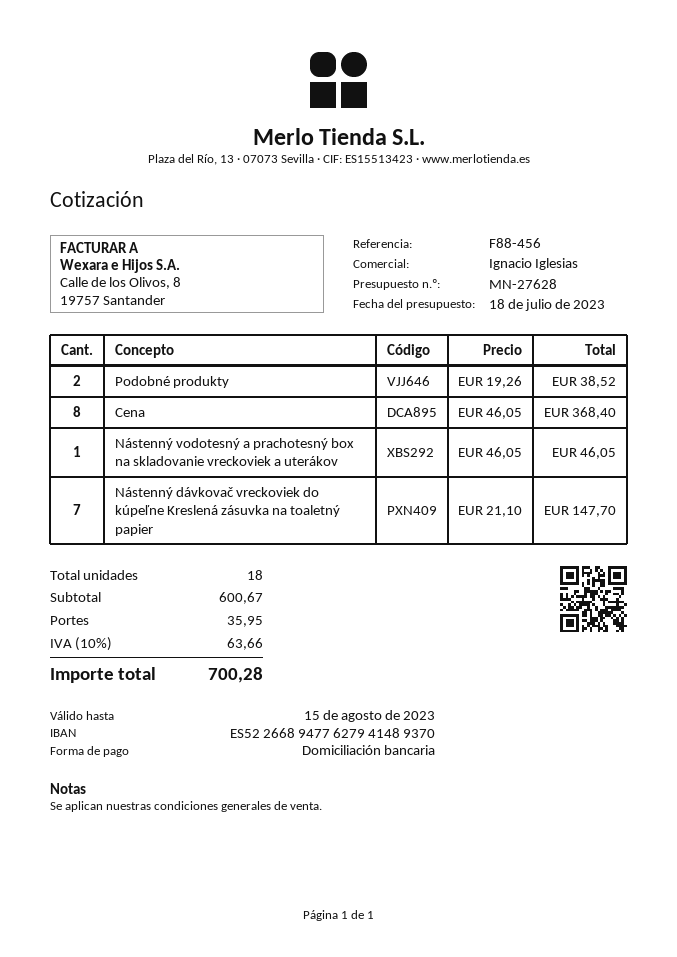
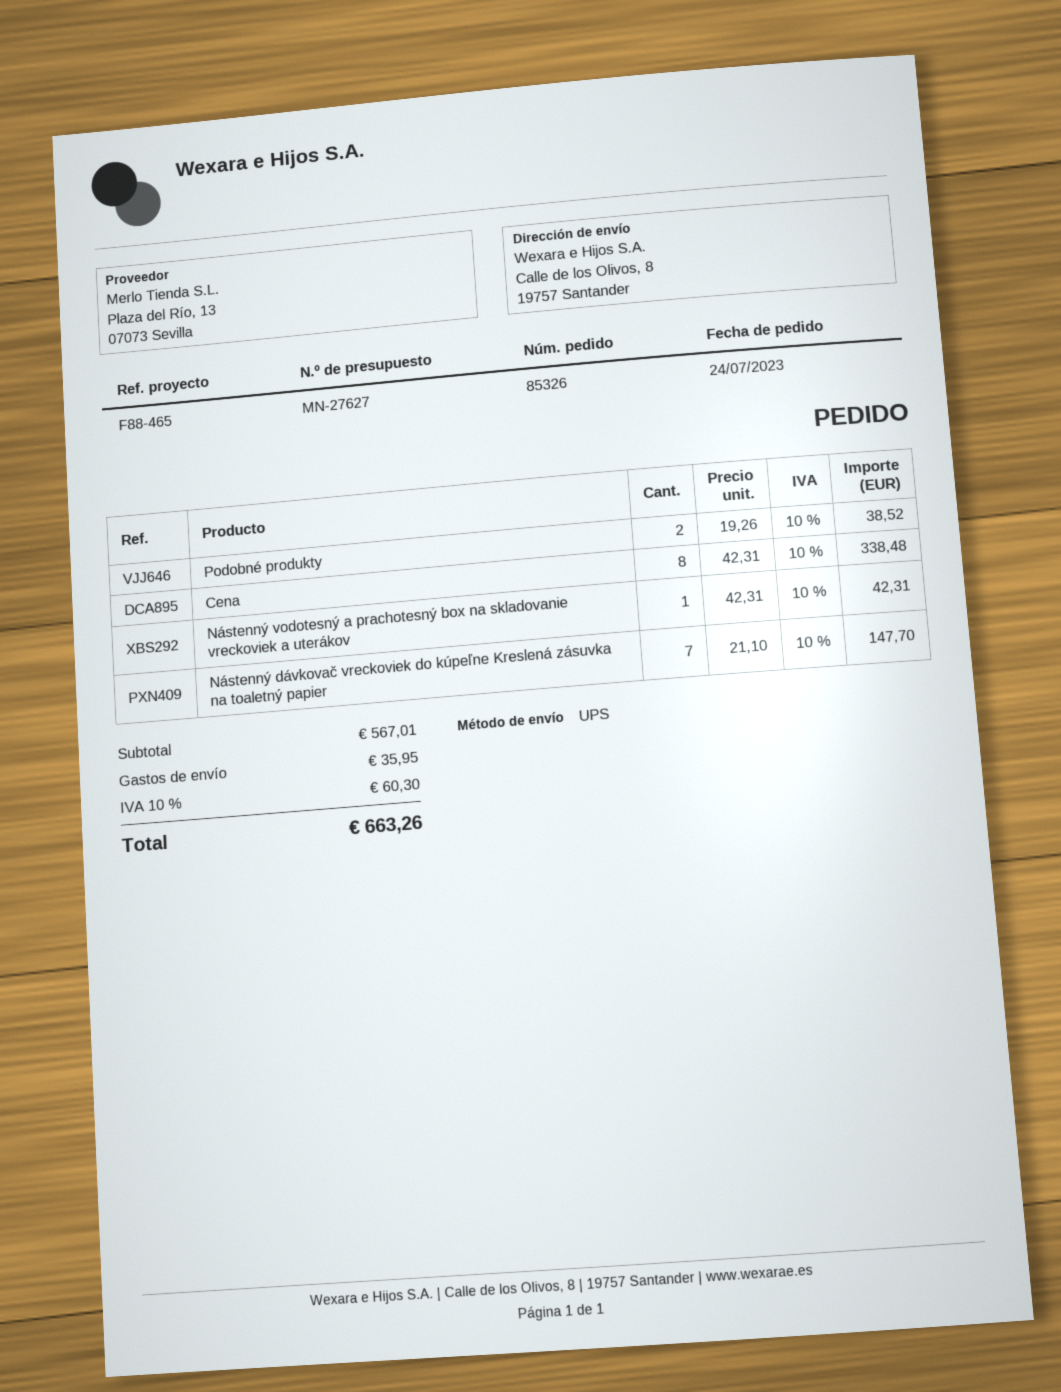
quote number: MN-27628 -> MN-27627
reference: F88-456 -> F88-465
Cena: 8 x 46.05 = 368.40 -> 8 x 42.31 = 338.48
Nástenný vodotesný a prachotesný box na skladovanie vreckoviek a uterákov: 1 x 46.05 = 46.05 -> 1 x 42.31 = 42.31
subtotal: 600.67 -> 567.01
tax: 10% = 63.66 -> 10% = 60.30
total: 700.28 -> 663.26

